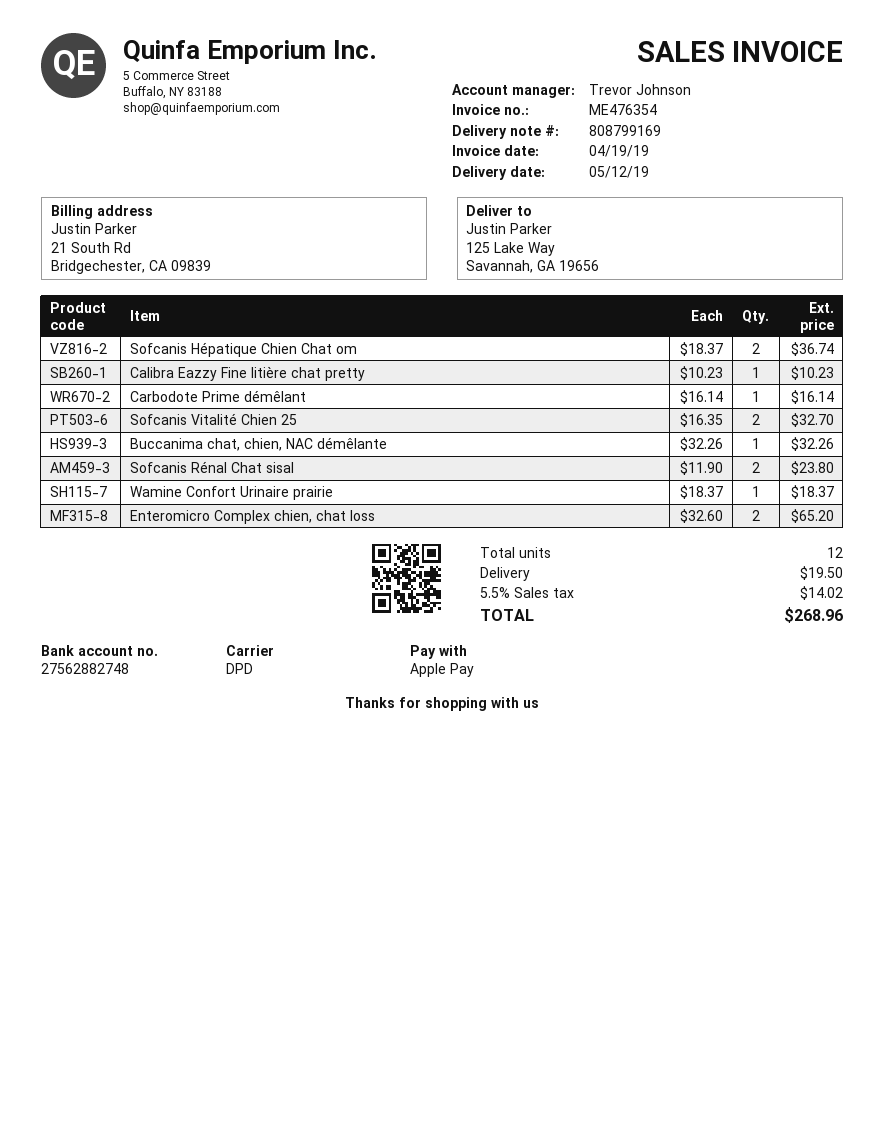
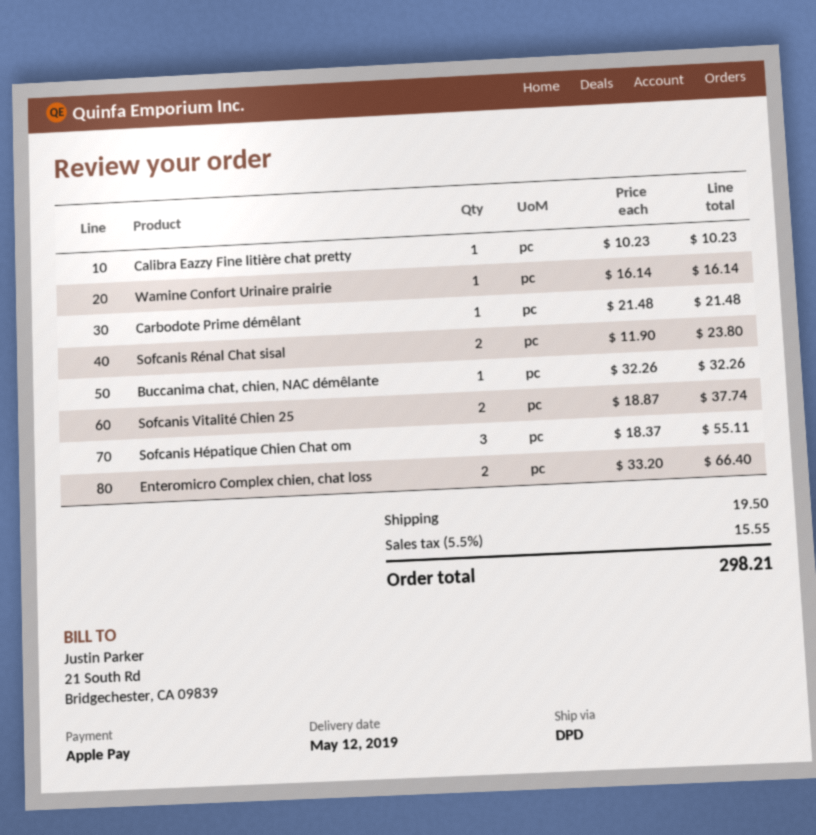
Sofcanis Hépatique Chien Chat om: 2 x 18.37 = 36.74 -> 3 x 18.37 = 55.11
Carbodote Prime démêlant: 1 x 16.14 = 16.14 -> 1 x 21.48 = 21.48
Sofcanis Vitalité Chien 25: 2 x 16.35 = 32.70 -> 2 x 18.87 = 37.74
Wamine Confort Urinaire prairie: 1 x 18.37 = 18.37 -> 1 x 16.14 = 16.14
Enteromicro Complex chien, chat loss: 2 x 32.60 = 65.20 -> 2 x 33.20 = 66.40
tax: 5.5% = 14.02 -> 5.5% = 15.55
total: 268.96 -> 298.21

